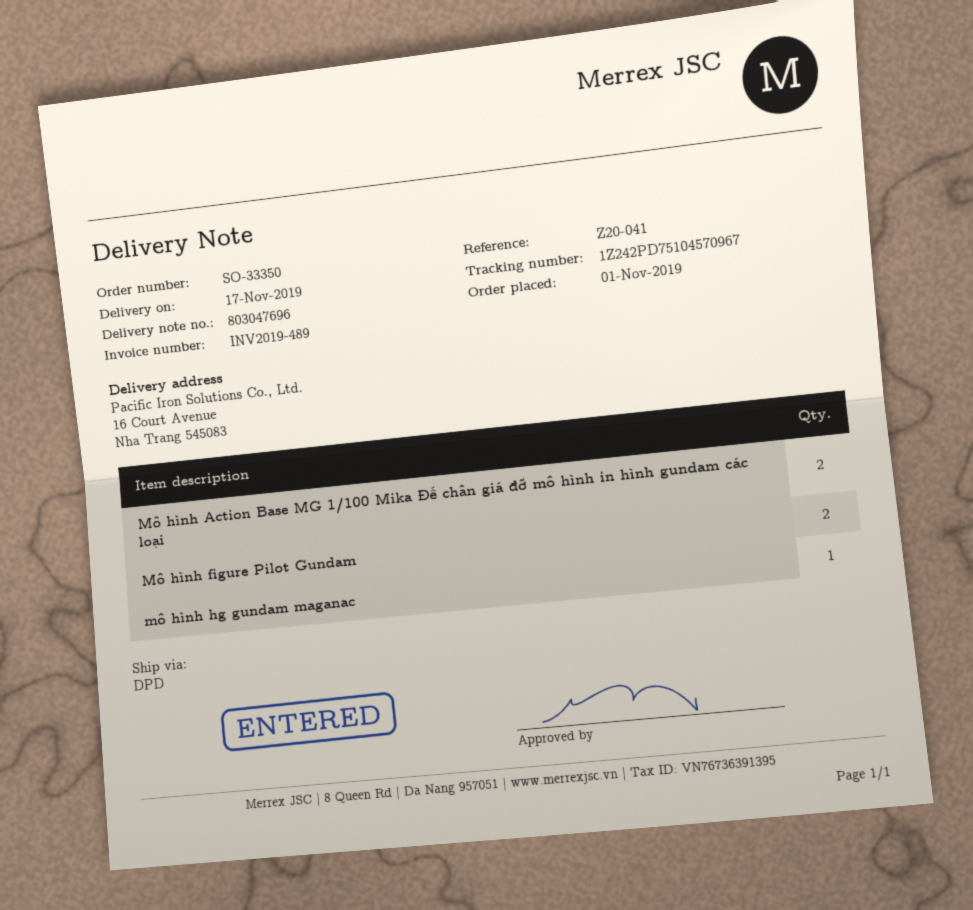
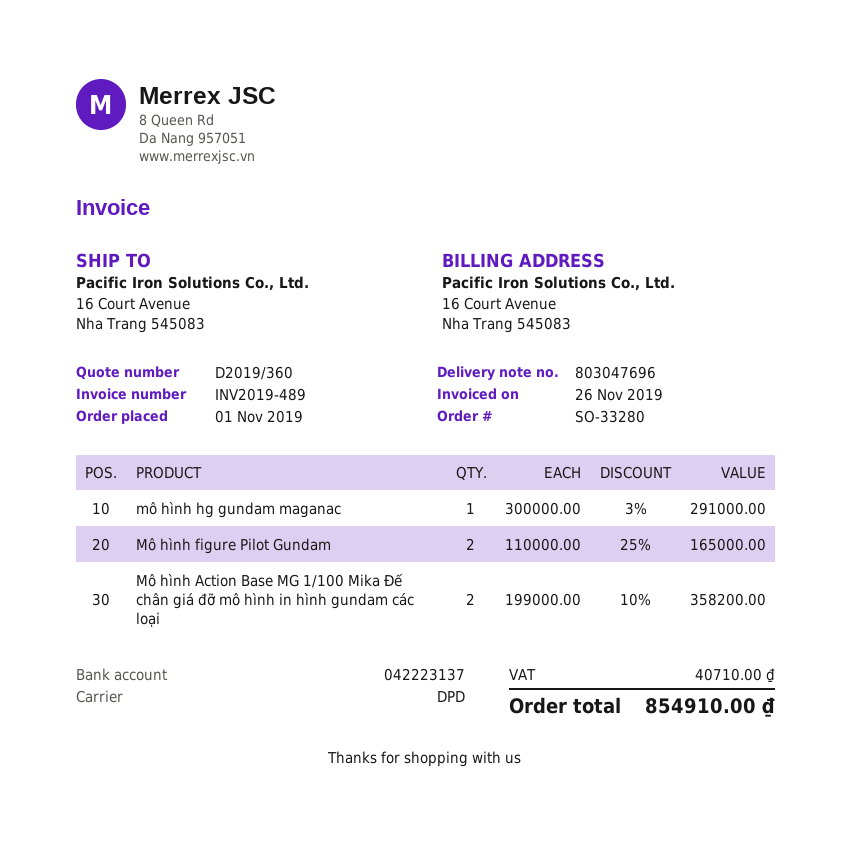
order number: SO-33350 -> SO-33280

